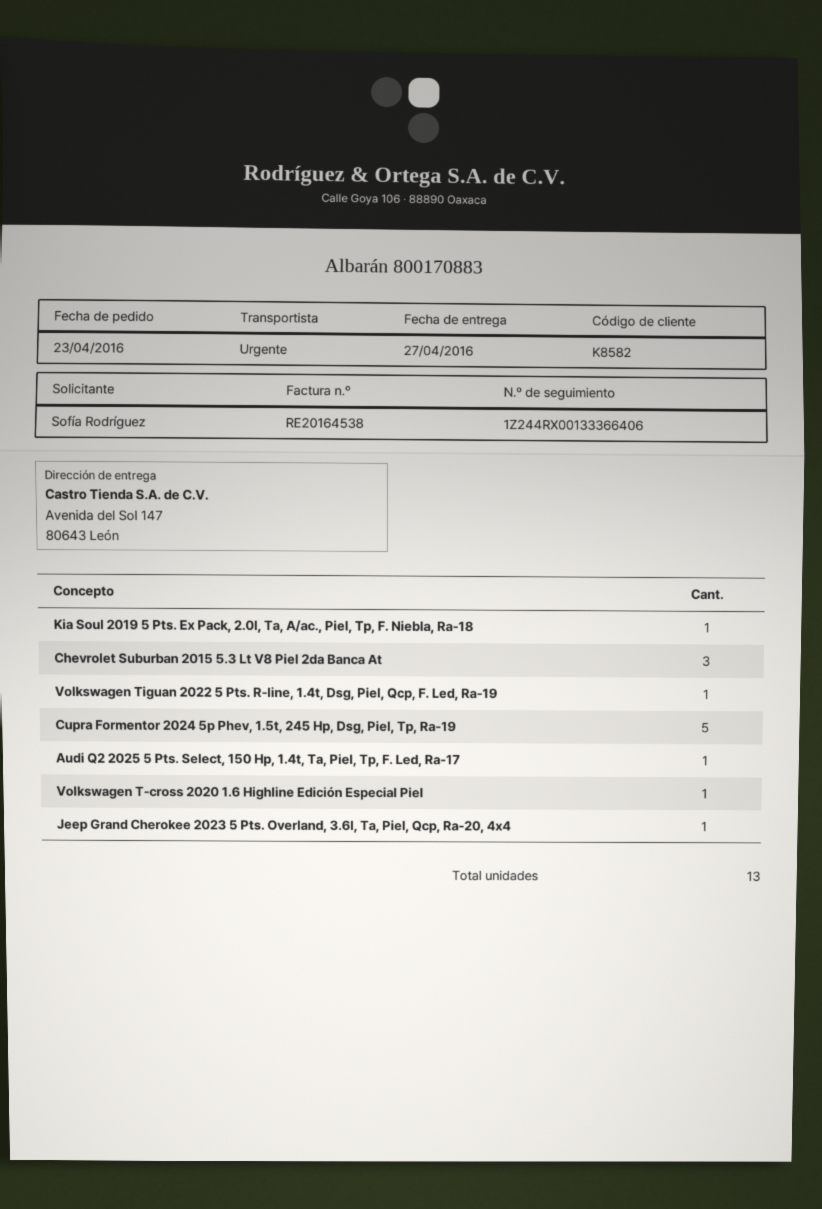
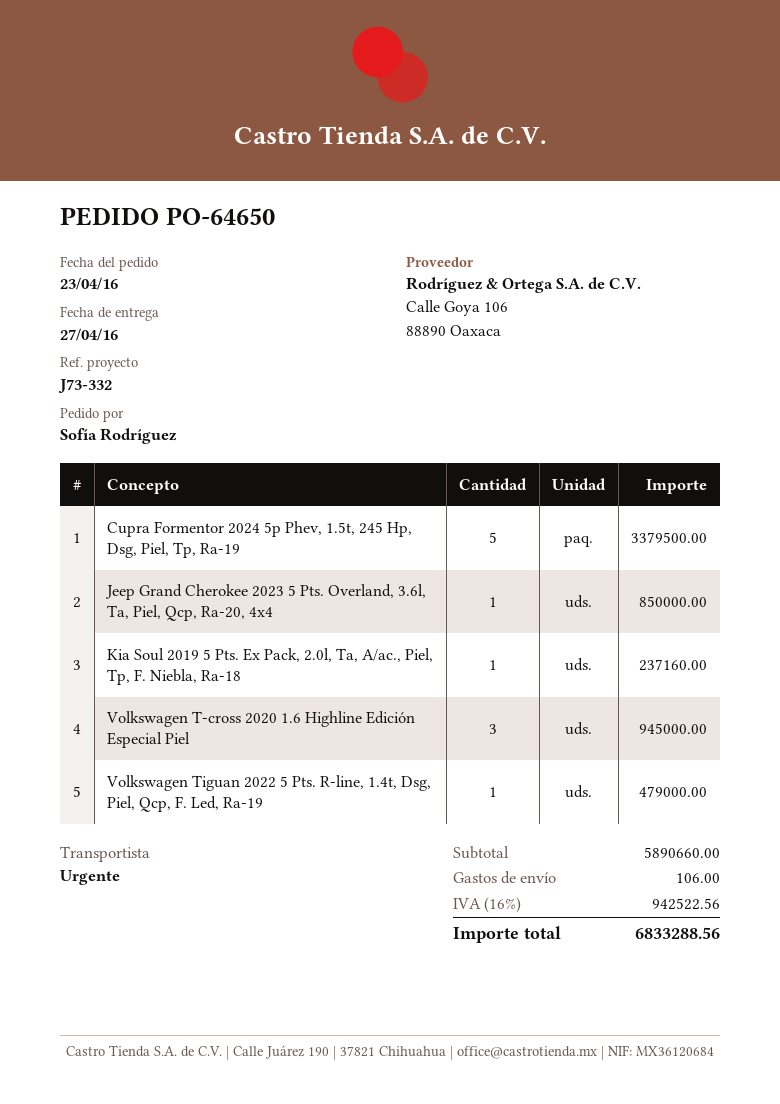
Chevrolet Suburban 2015 5.3 Lt V8 Piel 2da Banca At: 3 -> none
Audi Q2 2025 5 Pts. Select, 150 Hp, 1.4t, Ta, Piel, Tp, F. Led, Ra-17: 1 -> none
Volkswagen T-cross 2020 1.6 Highline Edición Especial Piel: 1 -> 3

